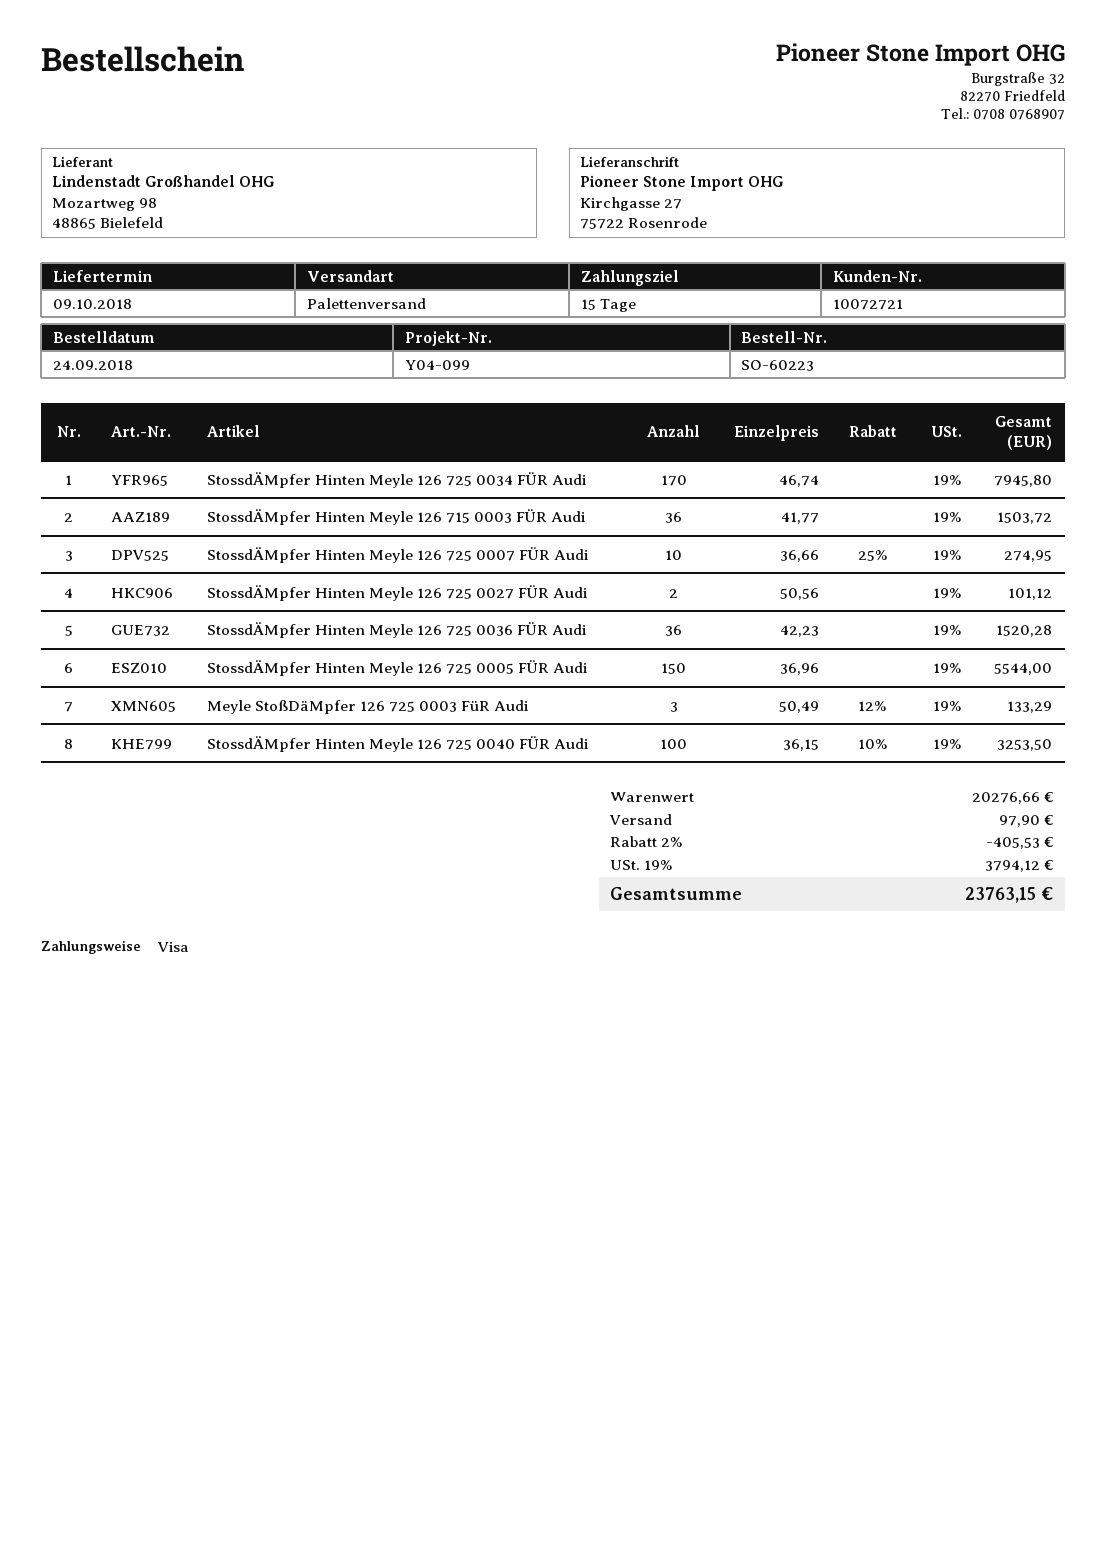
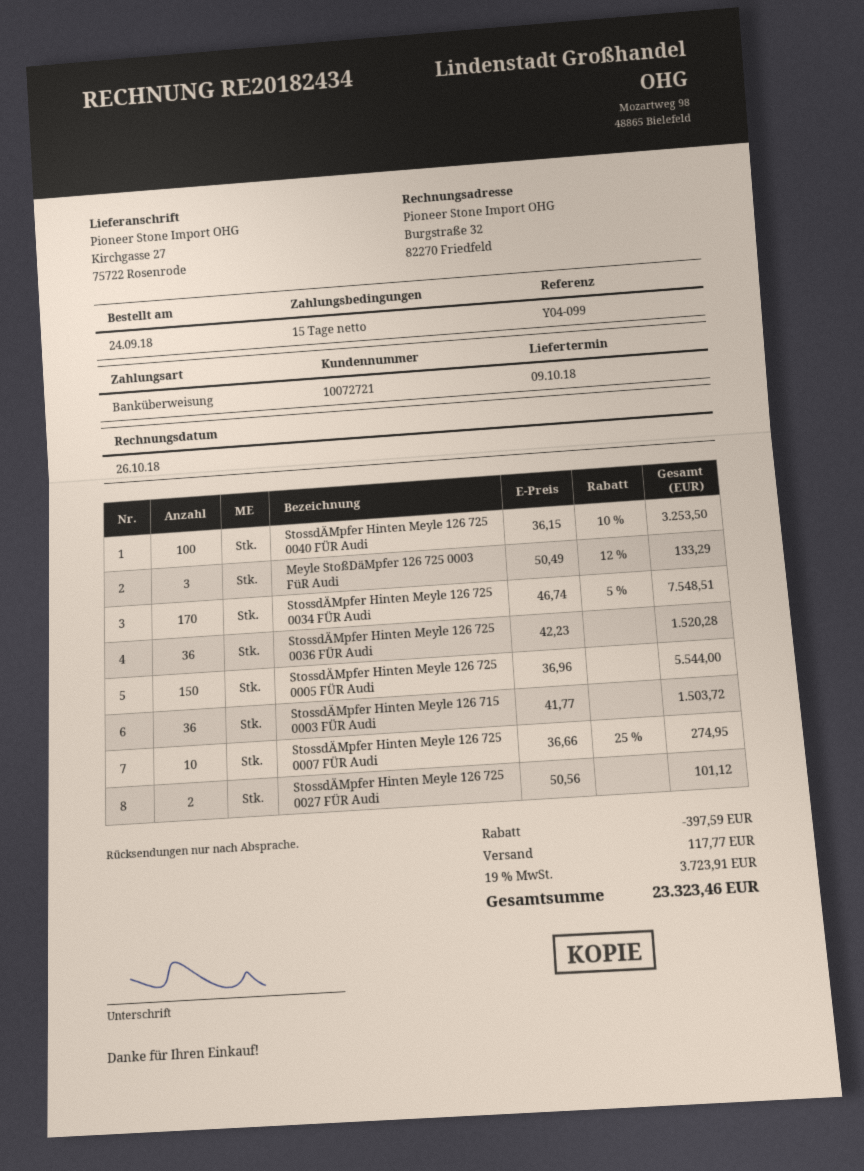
payment method: Visa -> bank transfer
StossdÄMpfer Hinten Meyle 126 725 0034 FÜR Audi: 170 x 46.74 = 7945.80 -> 170 x 46.74 - 5% = 7548.51
discount: 405.53 -> 397.59
shipping: 97.90 -> 117.77
tax: 19% = 3794.12 -> 19% = 3723.91
total: 23763.15 -> 23323.46

